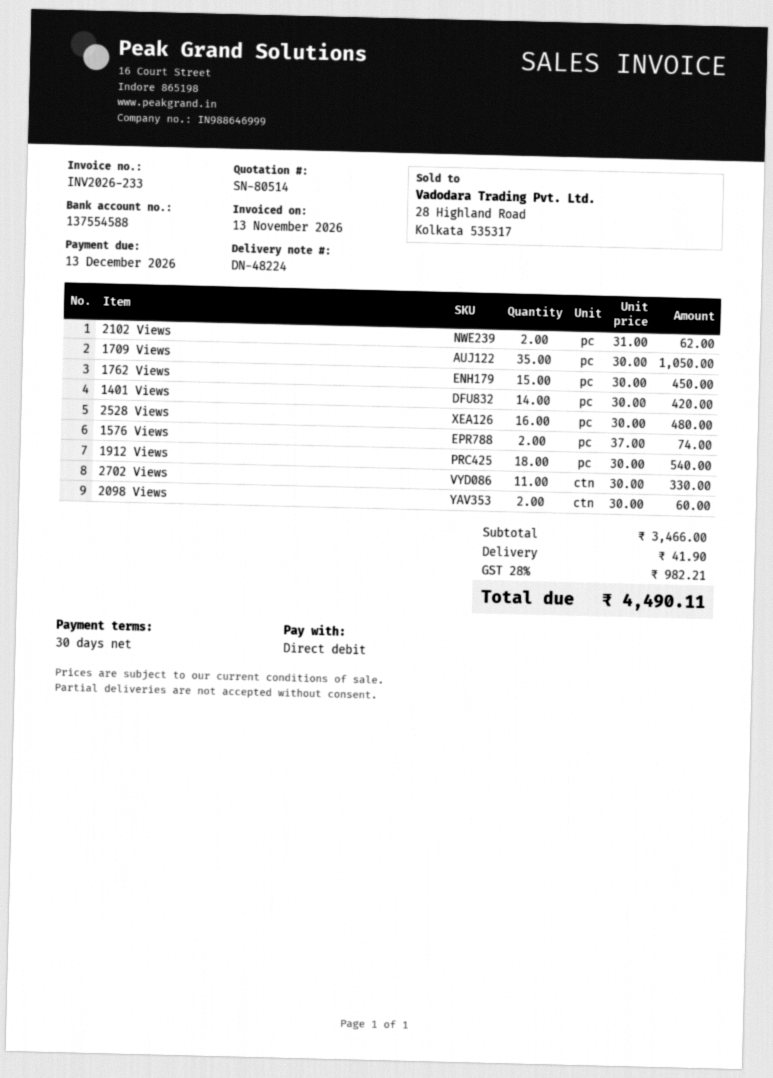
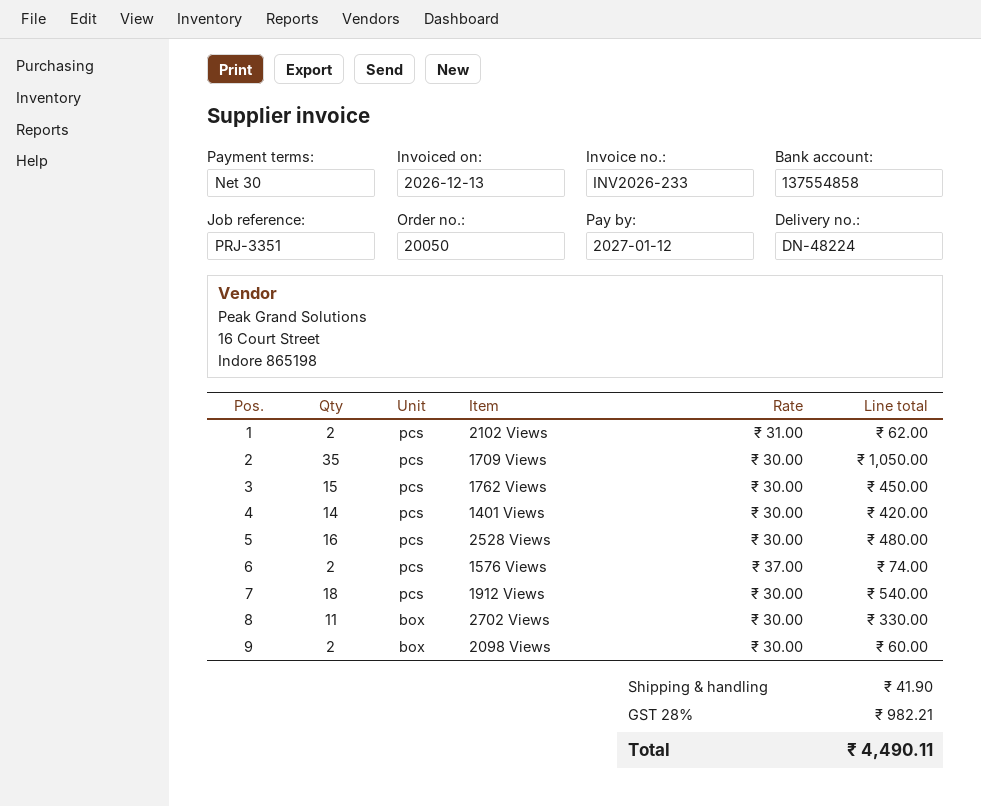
invoice date: 2026-11-13 -> 2026-12-13
due date: 2026-12-13 -> 2027-01-12
bank account: 137554588 -> 137554858

